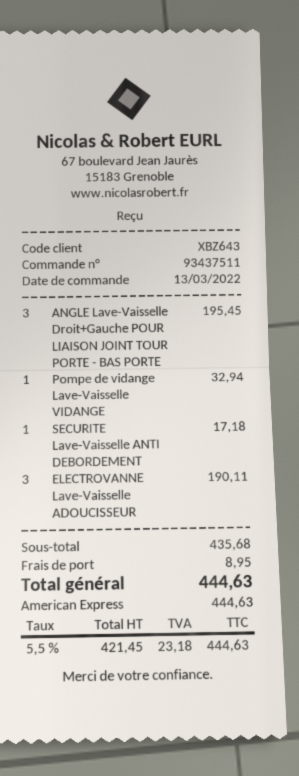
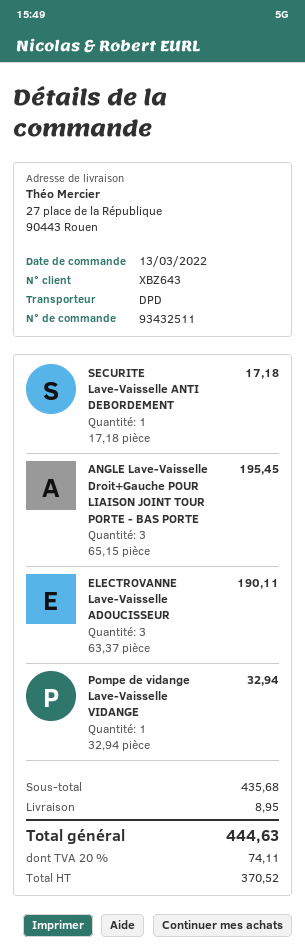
order number: 93437511 -> 93432511
net: 421.45 -> 370.52
tax: 5.5% = 23.18 -> 20% = 74.11

